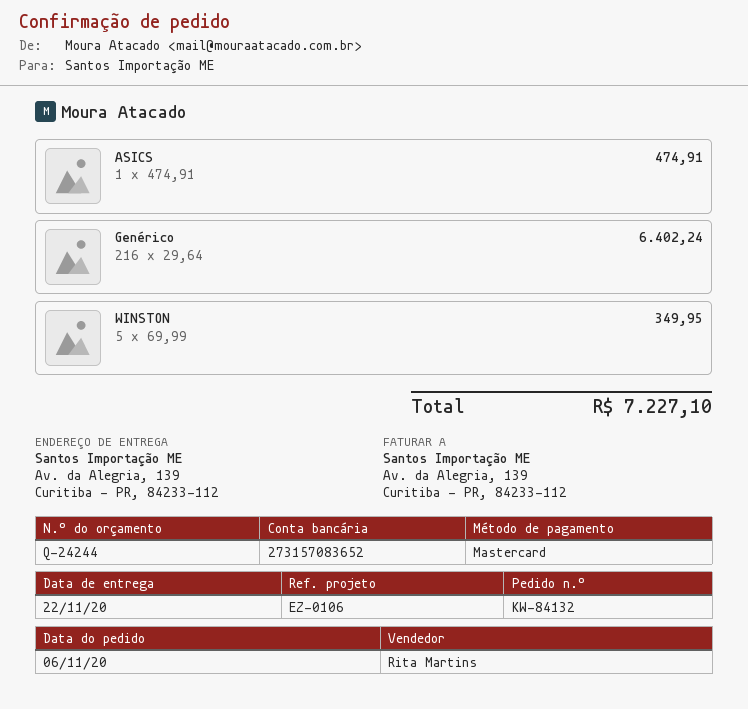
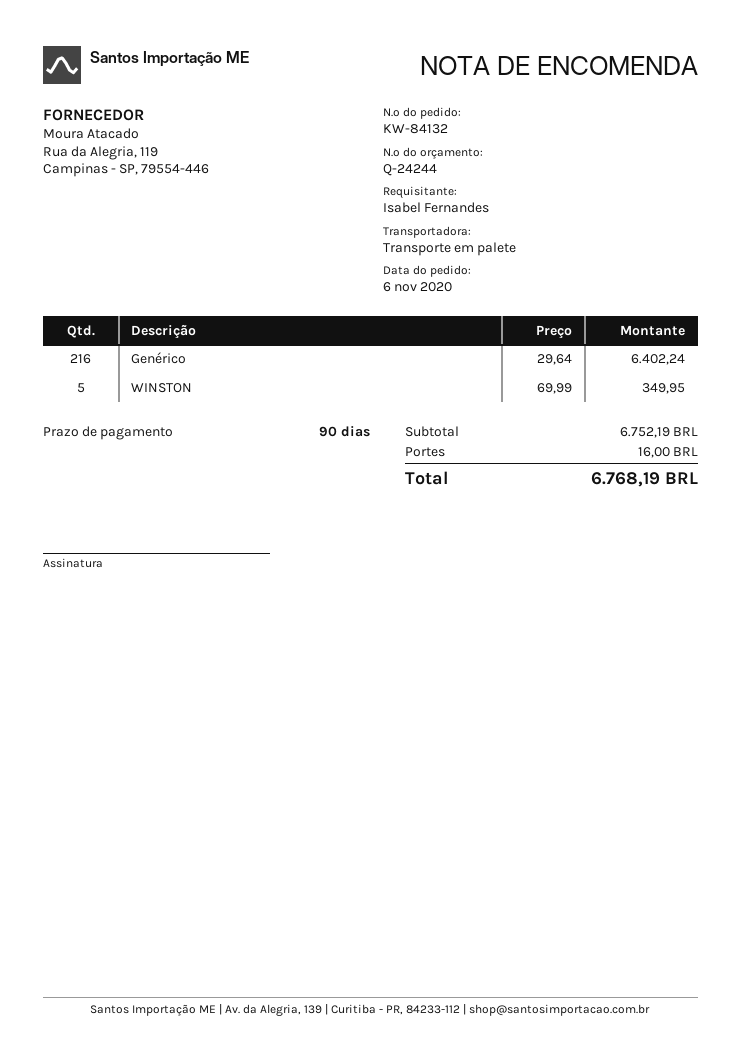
ASICS: 1 x 474.91 = 474.91 -> none
shipping: none -> 16.00
total: 7227.10 -> 6768.19

